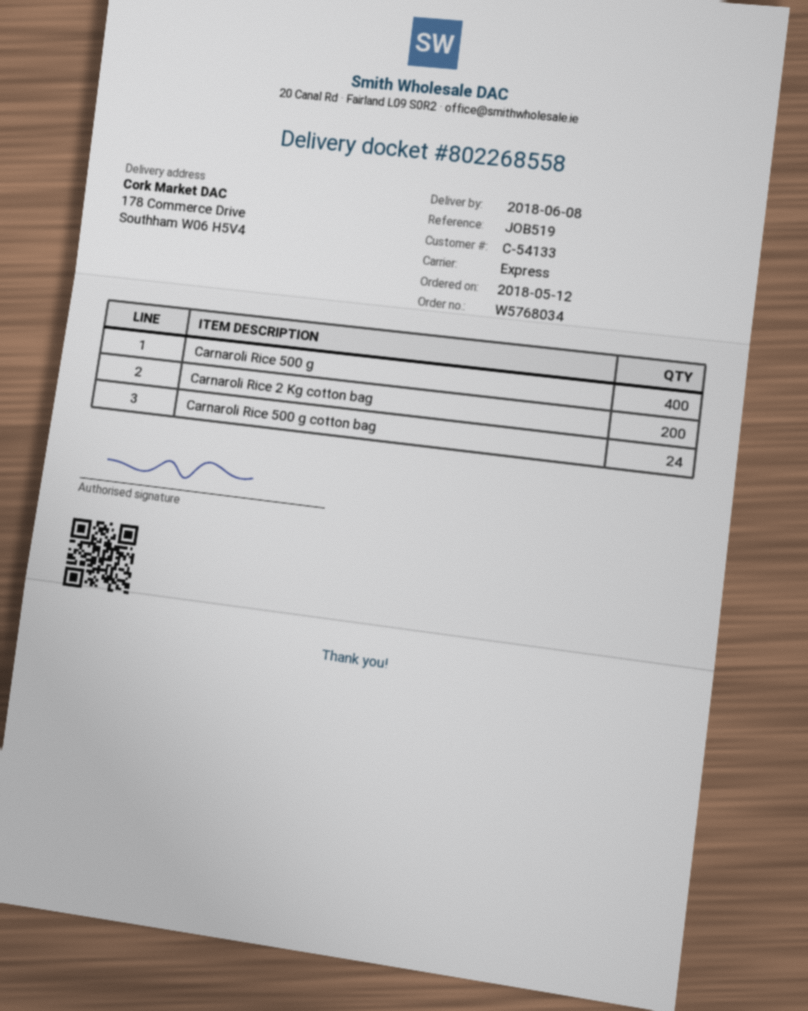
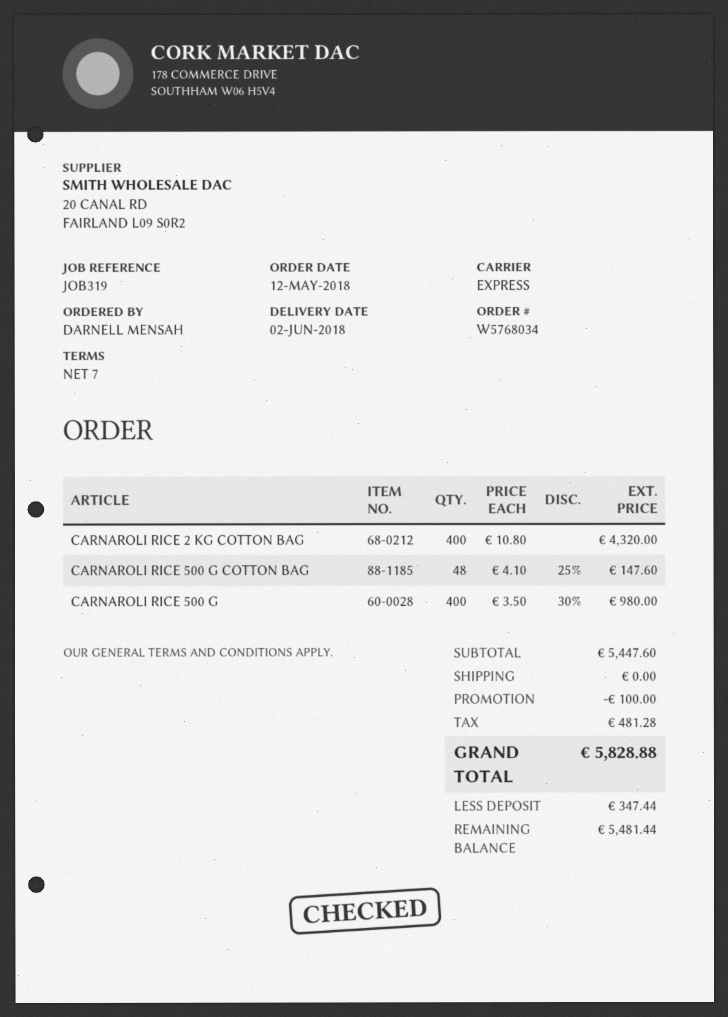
delivery date: 2018-06-08 -> 2018-06-02
reference: JOB519 -> JOB319
Carnaroli Rice 2 Kg cotton bag: 200 -> 400
Carnaroli Rice 500 g cotton bag: 24 -> 48

